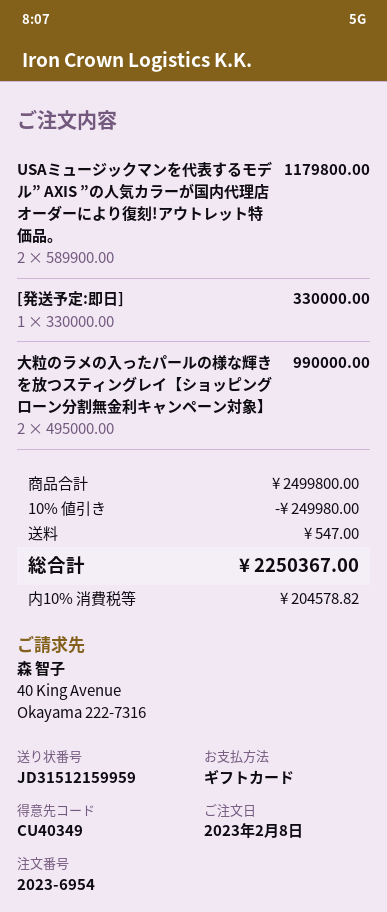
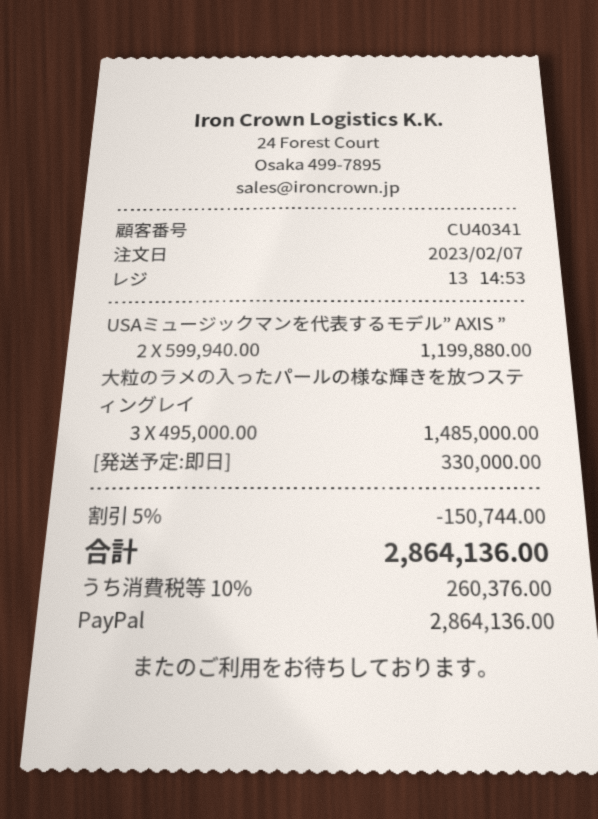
order date: 2023-02-08 -> 2023-02-07
customer number: CU40349 -> CU40341
payment method: gift card -> PayPal
USAミュージックマンを代表するモデル” AXIS ”の人気カラーが国内代理店オーダーにより復刻!アウトレット特価品。: 2 x 589900.00 = 1179800.00 -> 2 x 599940.00 = 1199880.00
大粒のラメの入ったパールの様な輝きを放つスティングレイ【ショッピングローン分割無金利キャンペーン対象】: 2 x 495000.00 = 990000.00 -> 3 x 495000.00 = 1485000.00
discount: 10% = 249980.00 -> 5% = 150744.00
shipping: 547.00 -> none
tax: 10% = 204578.82 -> 10% = 260376.00
total: 2250367.00 -> 2864136.00

